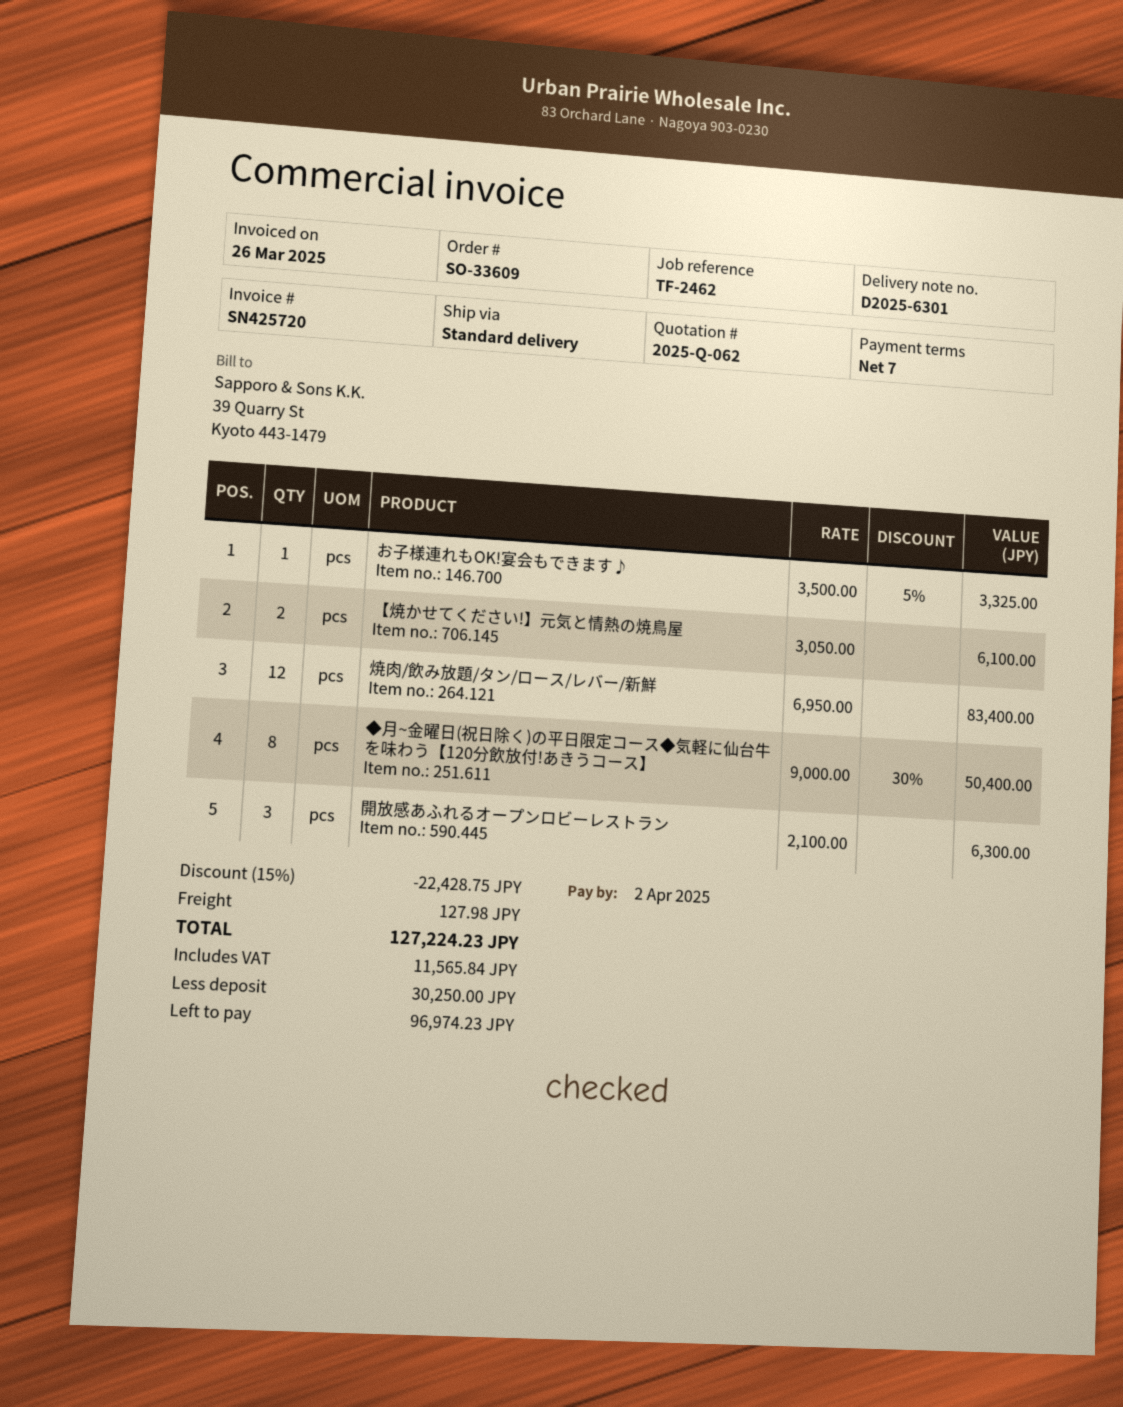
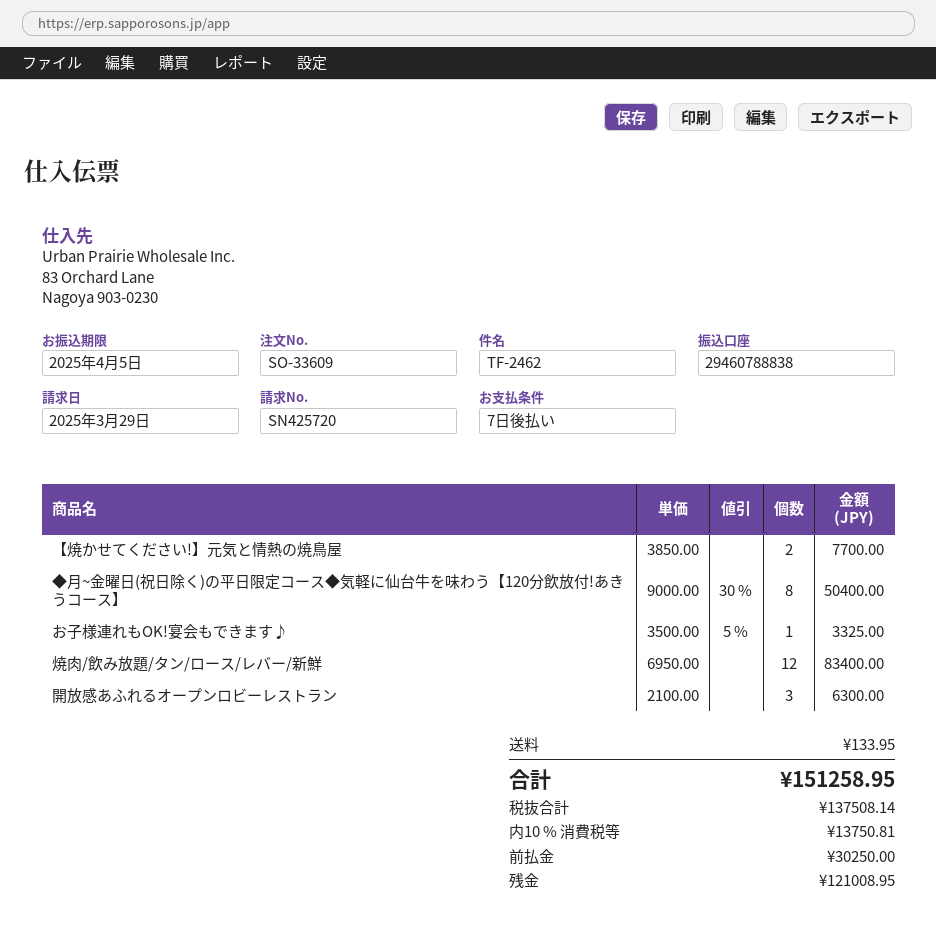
invoice date: 2025-03-26 -> 2025-03-29
due date: 2025-04-02 -> 2025-04-05
【焼かせてください!】元気と情熱の焼鳥屋: 2 x 3050.00 = 6100.00 -> 2 x 3850.00 = 7700.00
discount: 15% = 22428.75 -> none
shipping: 127.98 -> 133.95
tax: 11565.84 -> 13750.81
total: 127224.23 -> 151258.95
balance: 96974.23 -> 121008.95

